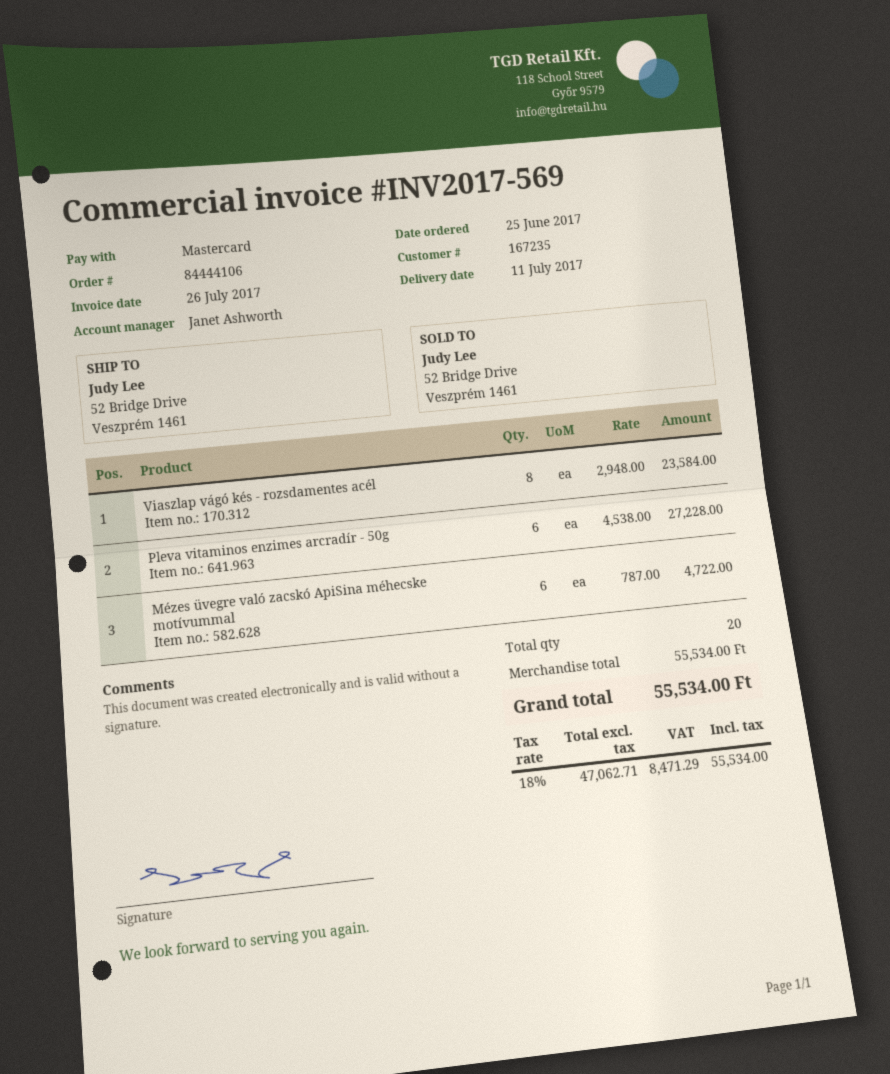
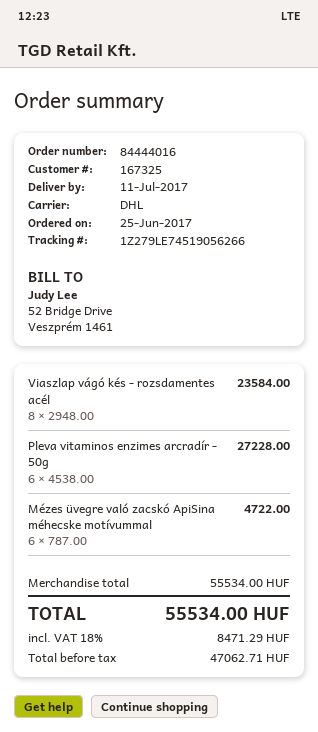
order number: 84444106 -> 84444016
customer number: 167235 -> 167325

